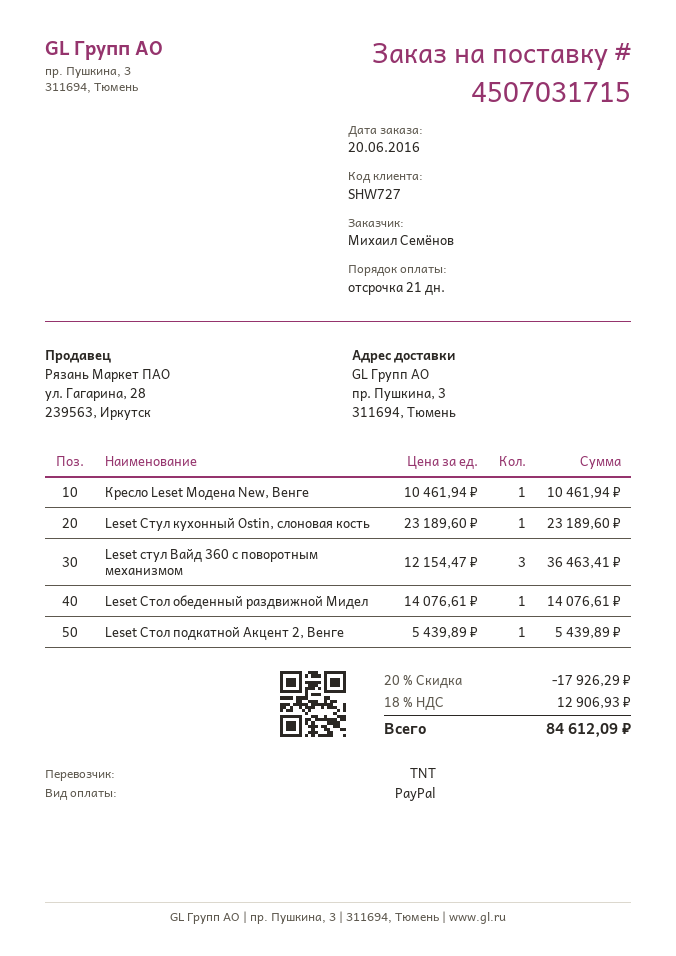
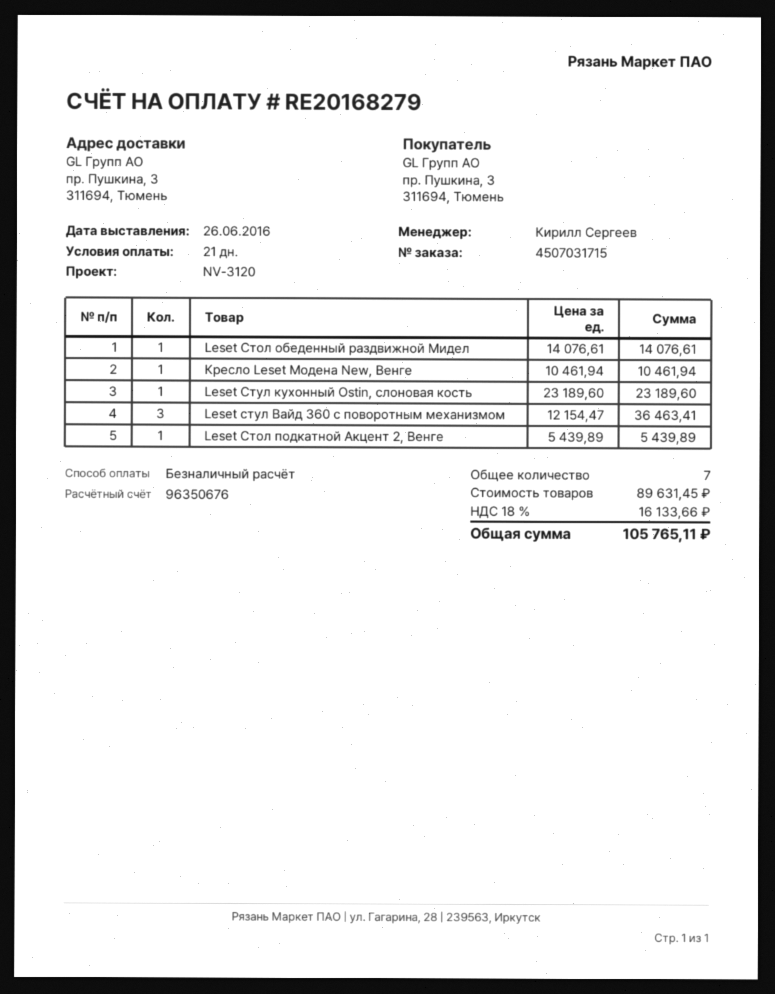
payment method: PayPal -> bank transfer
discount: 20% = 17926.29 -> none
tax: 18% = 12906.93 -> 18% = 16133.66
total: 84612.09 -> 105765.11

